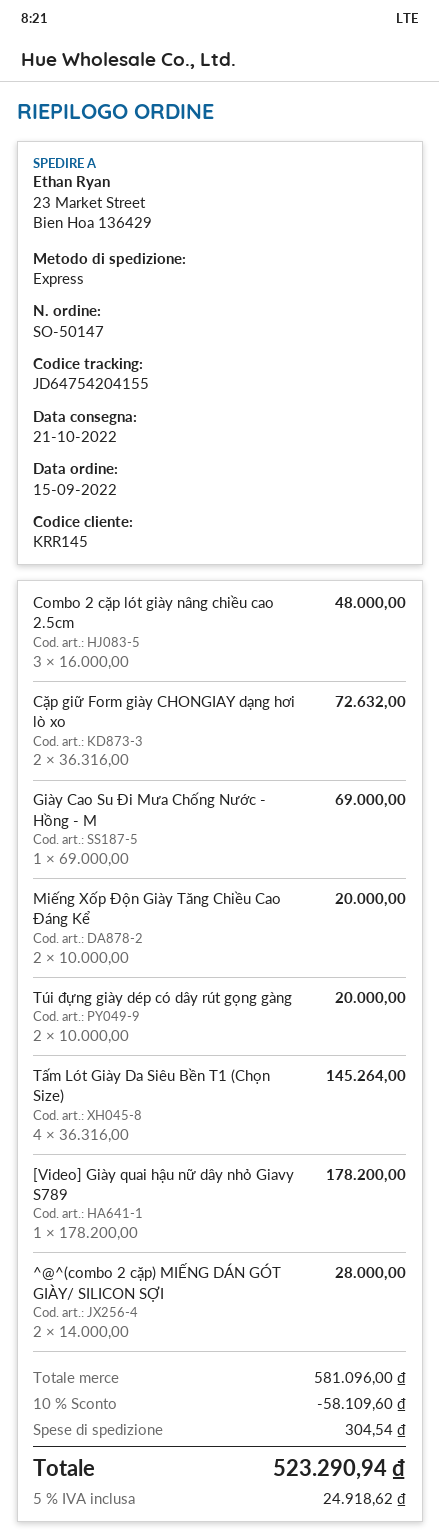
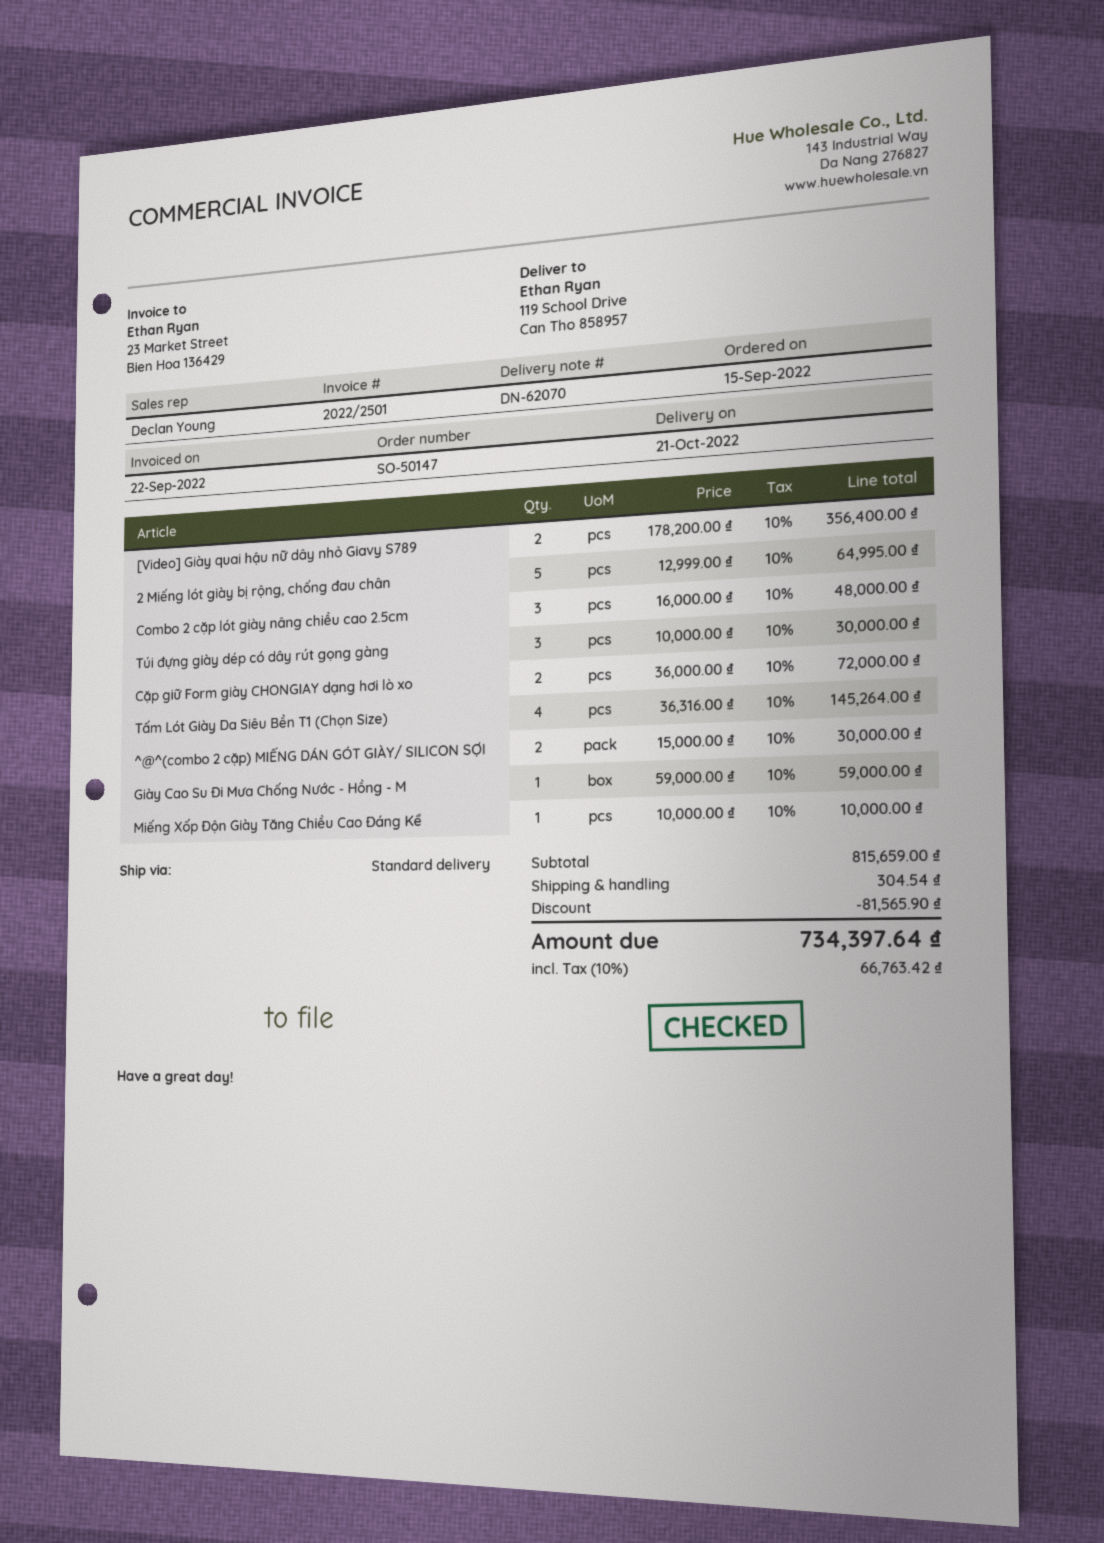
shipping method: express -> standard
ship to: 23 Market Street, Bien Hoa 136429 -> 119 School Drive, Can Tho 858957
Cặp giữ Form giày CHONGIAY dạng hơi lò xo: 2 x 36316.00 = 72632.00 -> 2 x 36000.00 = 72000.00
Giày Cao Su Đi Mưa Chống Nước - Hồng - M: 1 x 69000.00 = 69000.00 -> 1 x 59000.00 = 59000.00
Miếng Xốp Độn Giày Tăng Chiều Cao Đáng Kể: 2 x 10000.00 = 20000.00 -> 1 x 10000.00 = 10000.00
Túi đựng giày dép có dây rút gọng gàng: 2 x 10000.00 = 20000.00 -> 3 x 10000.00 = 30000.00
[Video] Giày quai hậu nữ dây nhỏ Giavy S789: 1 x 178200.00 = 178200.00 -> 2 x 178200.00 = 356400.00
^@^(combo 2 cặp) MIẾNG DÁN GÓT GIÀY/ SILICON SỢI: 2 x 14000.00 = 28000.00 -> 2 x 15000.00 = 30000.00
2 Miếng lót giày bị rộng, chống đau chân: none -> 5 x 12999.00 = 64995.00
subtotal: 581096.00 -> 815659.00
discount: 58109.60 -> 81565.90
tax: 5% = 24918.62 -> 10% = 66763.42
total: 523290.94 -> 734397.64

